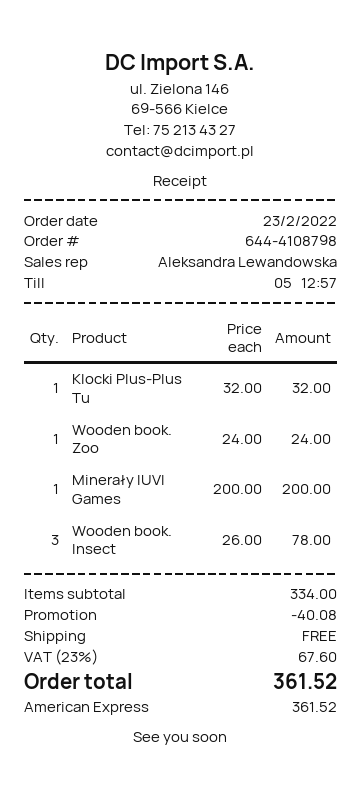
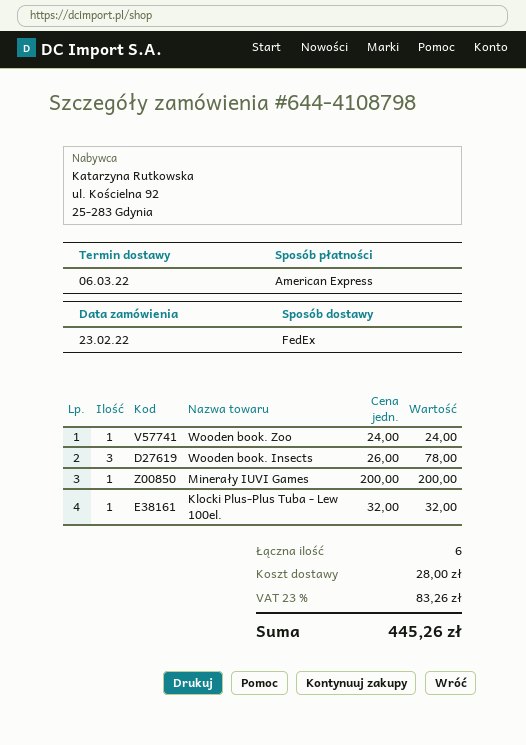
discount: 40.08 -> none
shipping: 0.00 -> 28.00
tax: 23% = 67.60 -> 23% = 83.26
total: 361.52 -> 445.26

